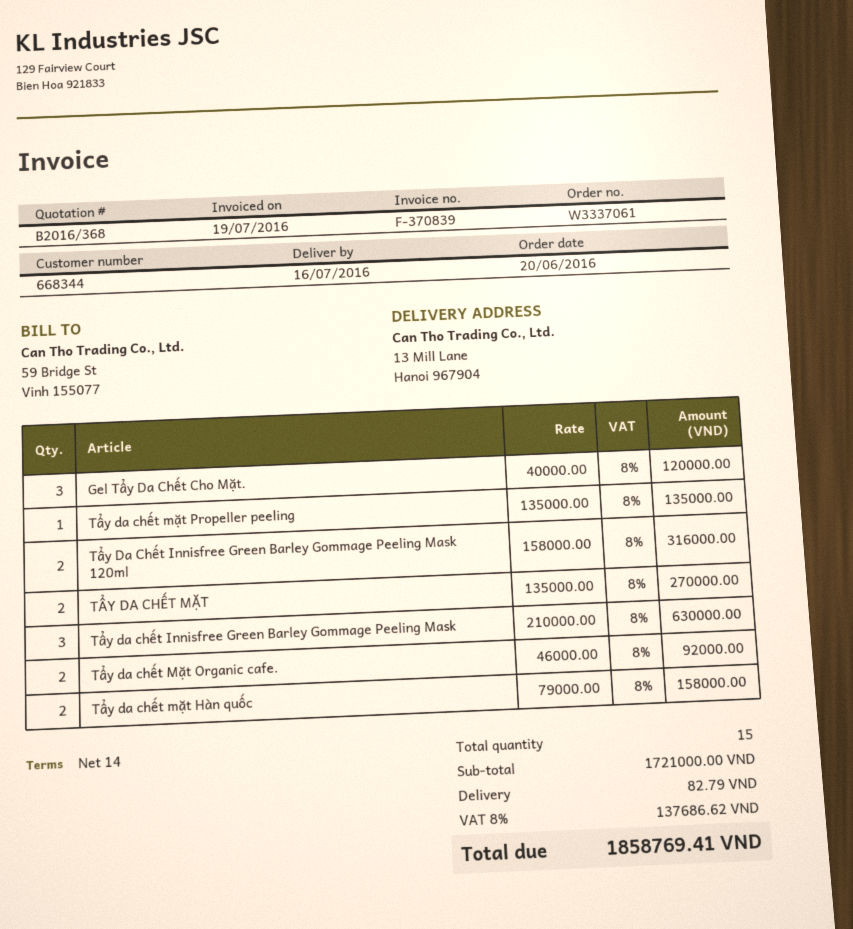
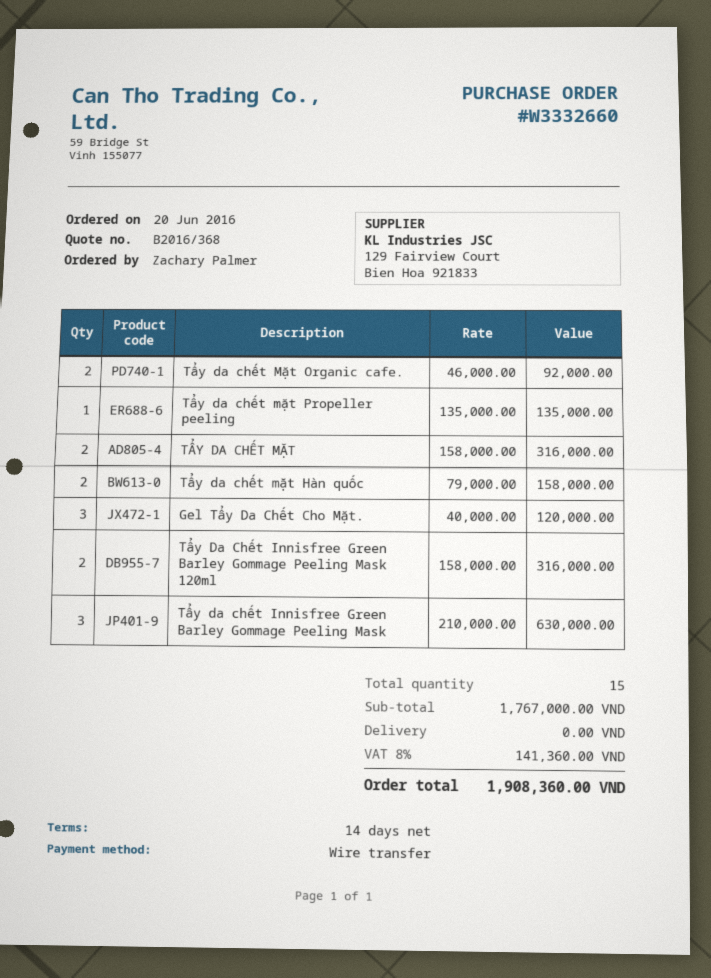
order number: W3337061 -> W3332660
TẨY DA CHẾT MẶT: 2 x 135000.00 = 270000.00 -> 2 x 158000.00 = 316000.00
subtotal: 1721000.00 -> 1767000.00
shipping: 82.79 -> 0.00
tax: 8% = 137686.62 -> 8% = 141360.00
total: 1858769.41 -> 1908360.00

